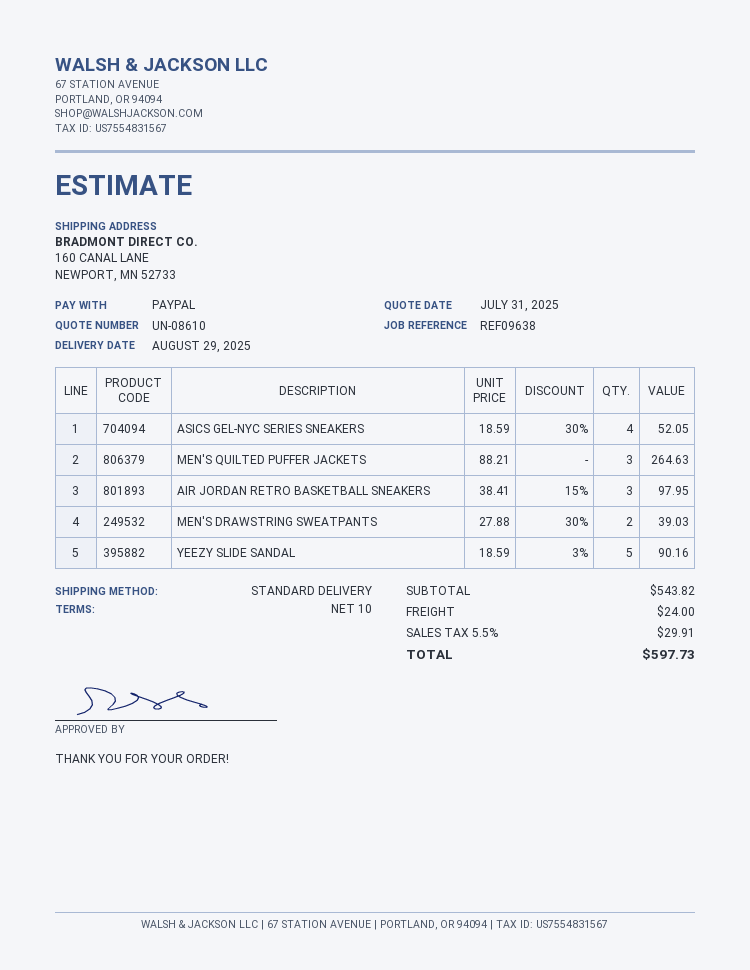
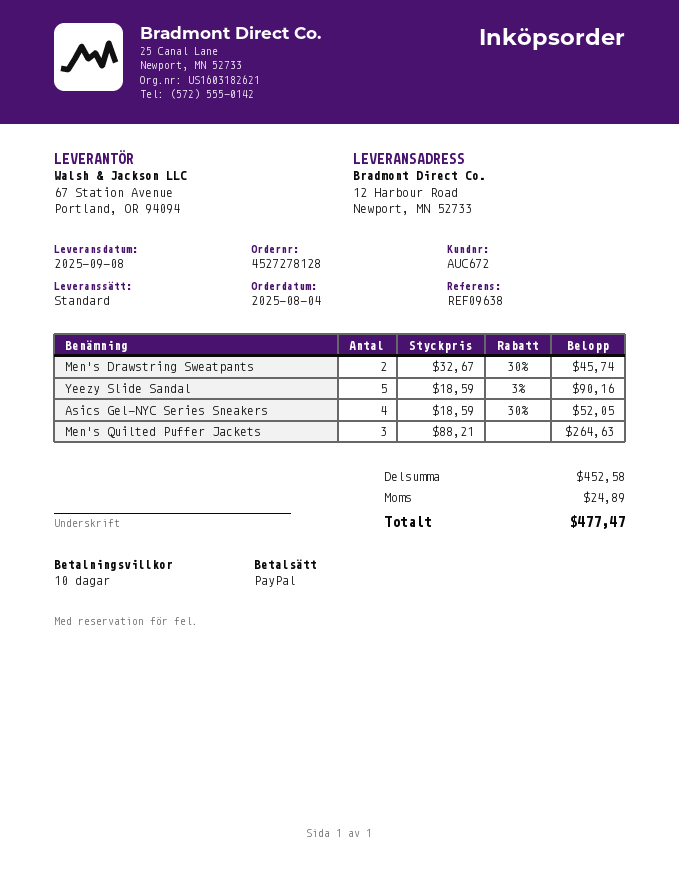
delivery date: 2025-08-29 -> 2025-09-08
ship to: 160 CANAL LANE, NEWPORT, MN 52733 -> 12 Harbour Road, Newport, MN 52733
AIR JORDAN RETRO BASKETBALL SNEAKERS: 3 x 38.41 - 15% = 97.95 -> none
MEN'S DRAWSTRING SWEATPANTS: 2 x 27.88 - 30% = 39.03 -> 2 x 32.67 - 30% = 45.74
subtotal: 543.82 -> 452.58
shipping: 24.00 -> none
tax: 29.91 -> 24.89
total: 597.73 -> 477.47

